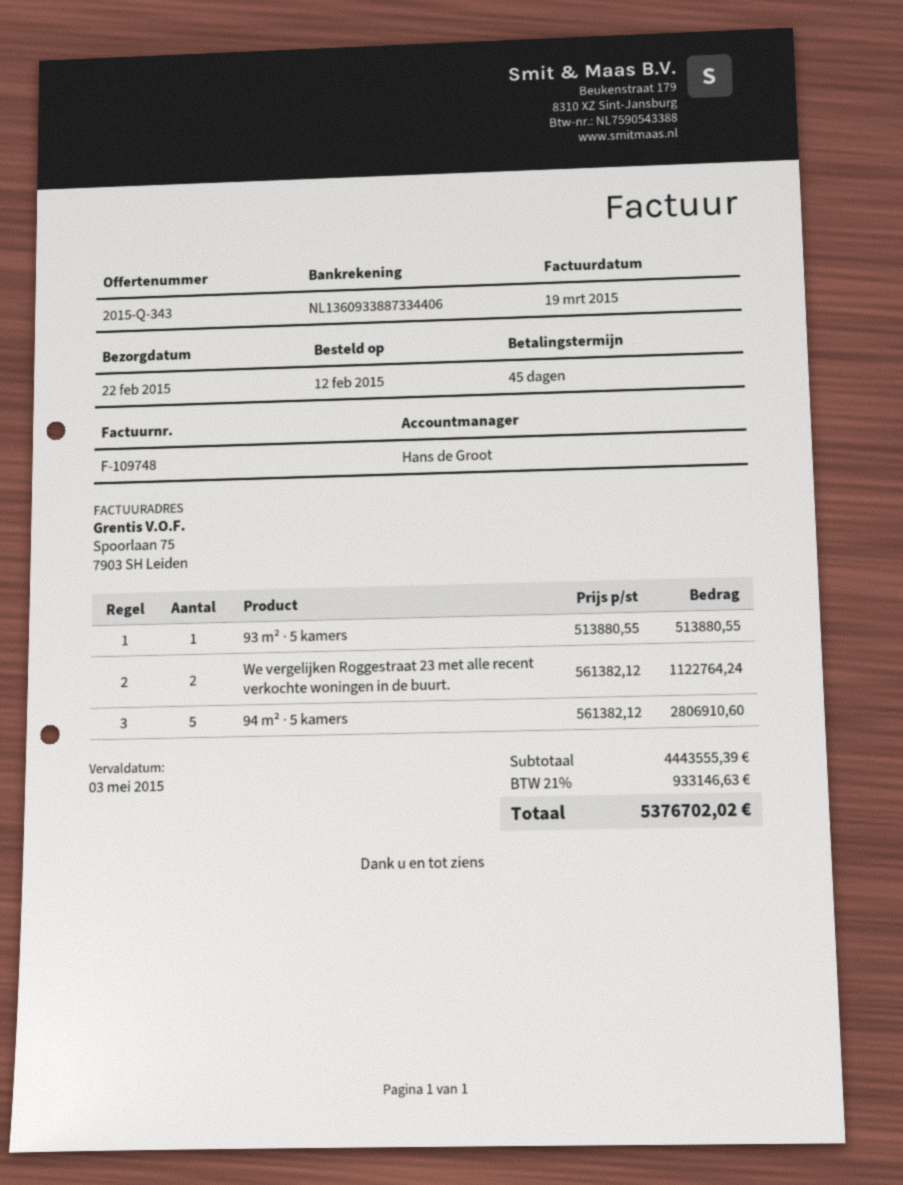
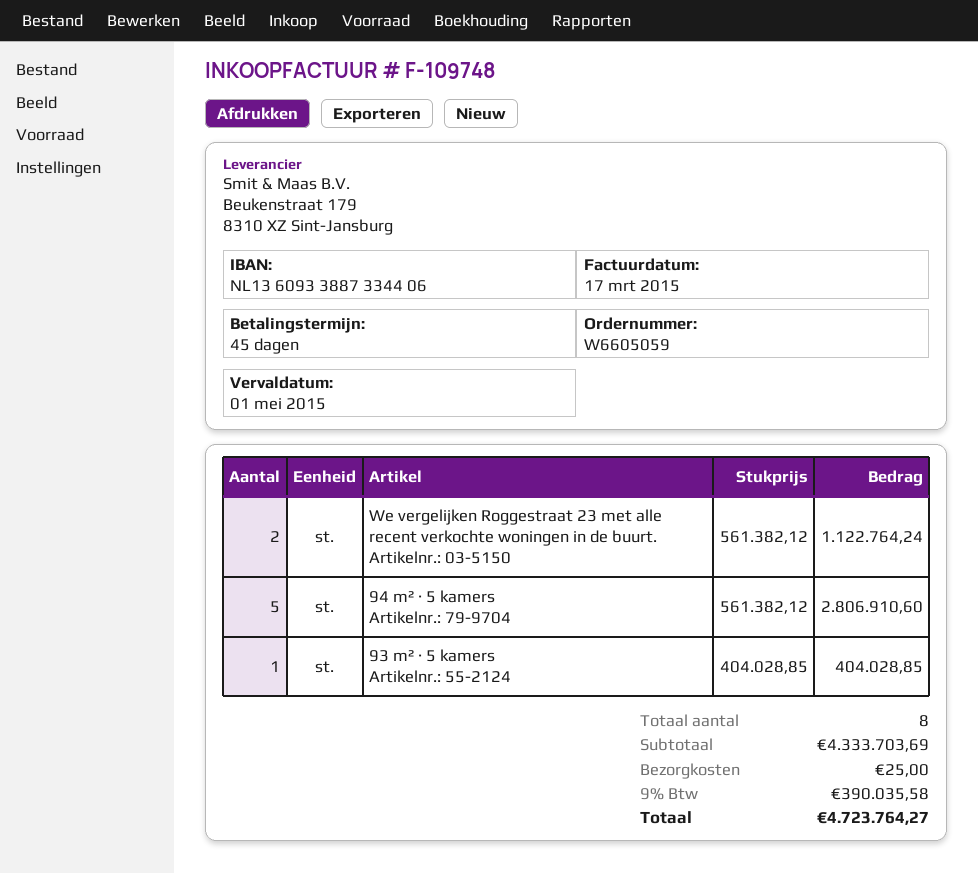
invoice date: 2015-03-19 -> 2015-03-17
due date: 2015-05-03 -> 2015-05-01
93 m² · 5 kamers: 1 x 513880.55 = 513880.55 -> 1 x 404028.85 = 404028.85
subtotal: 4443555.39 -> 4333703.69
shipping: none -> 25.00
tax: 21% = 933146.63 -> 9% = 390035.58
total: 5376702.02 -> 4723764.27

